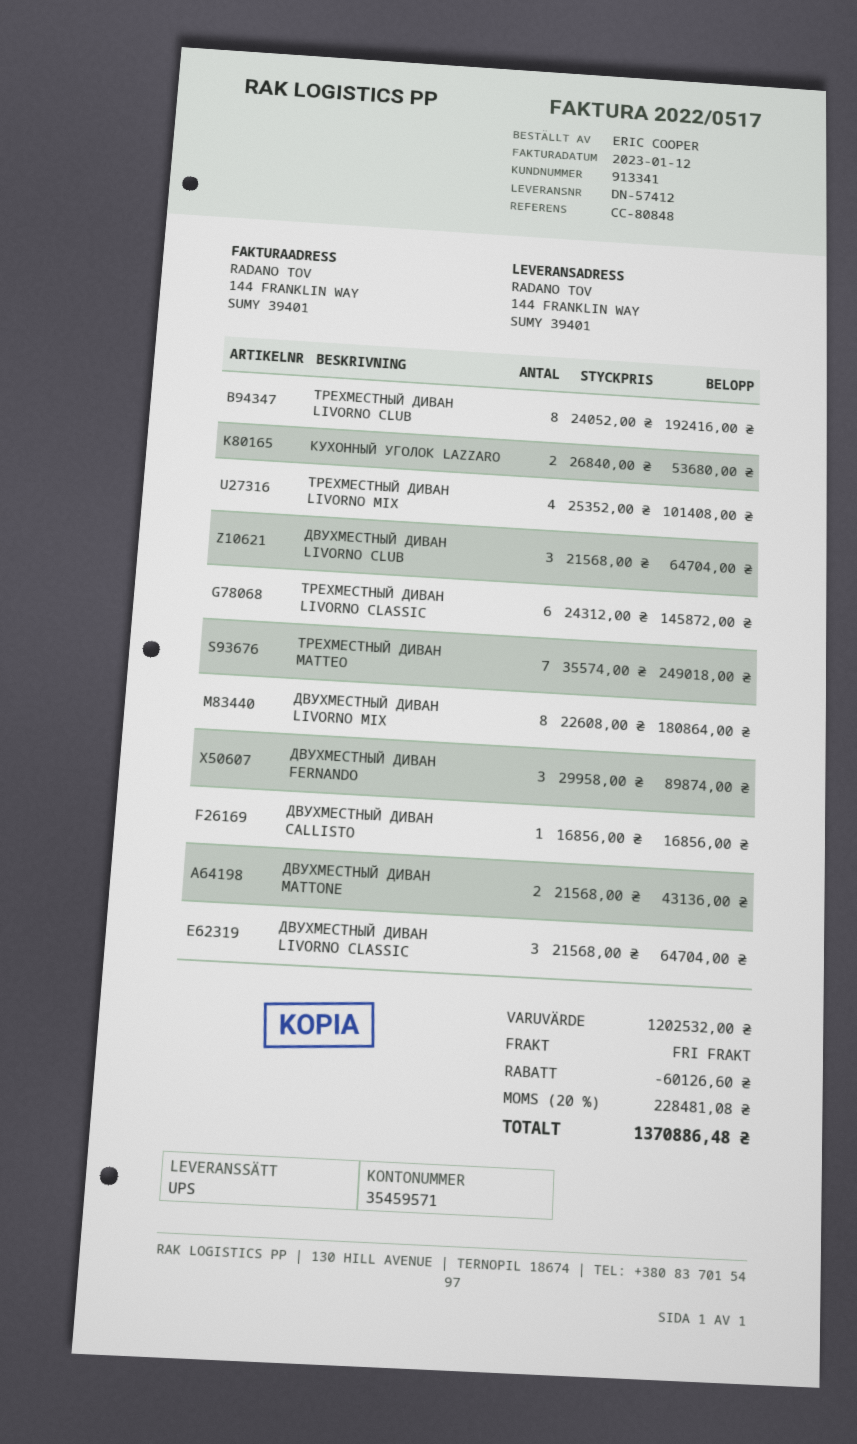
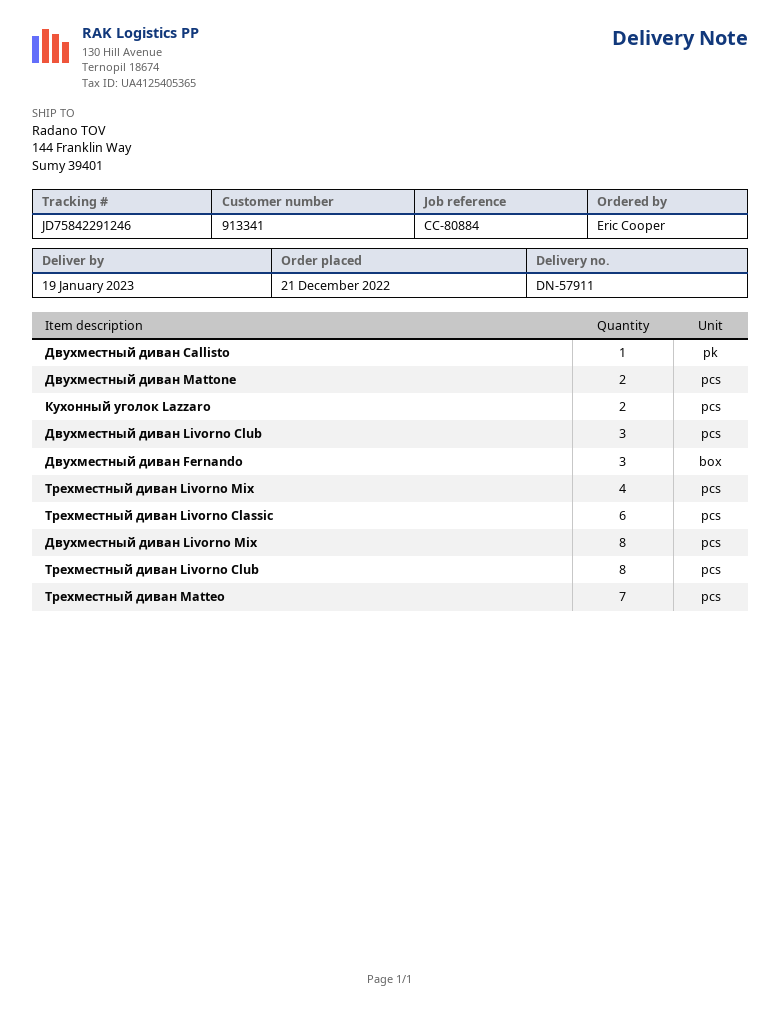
delivery note number: DN-57412 -> DN-57911
reference: CC-80848 -> CC-80884
ДВУХМЕСТНЫЙ ДИВАН LIVORNO CLASSIC: 3 -> none

